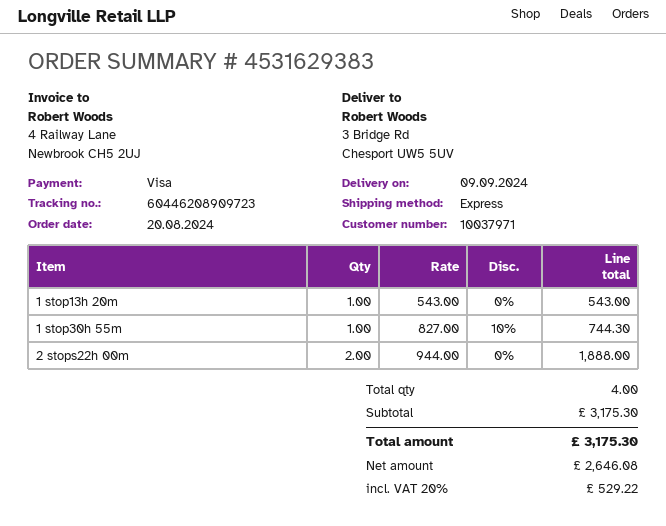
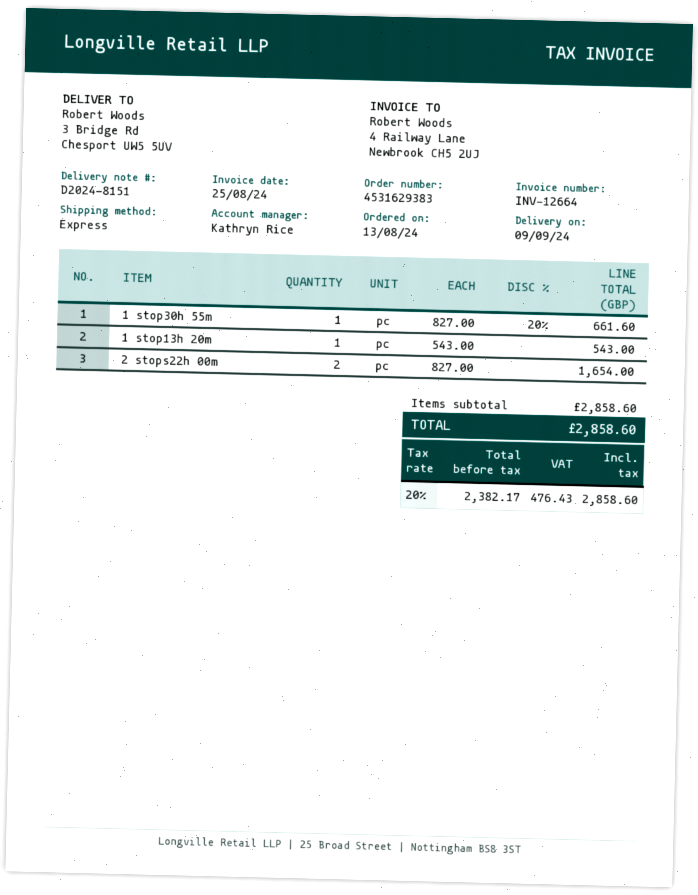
order date: 2024-08-20 -> 2024-08-13
1 stop30h 55m: 1 x 827.00 - 10% = 744.30 -> 1 x 827.00 - 20% = 661.60
2 stops22h 00m: 2 x 944.00 = 1888.00 -> 2 x 827.00 = 1654.00
subtotal: 3175.30 -> 2858.60
net: 2646.08 -> 2382.17
tax: 20% = 529.22 -> 20% = 476.43
total: 3175.30 -> 2858.60

